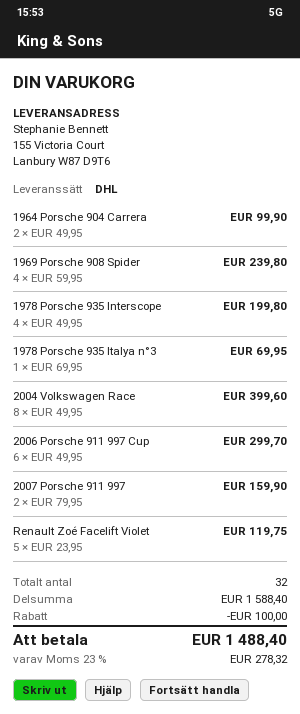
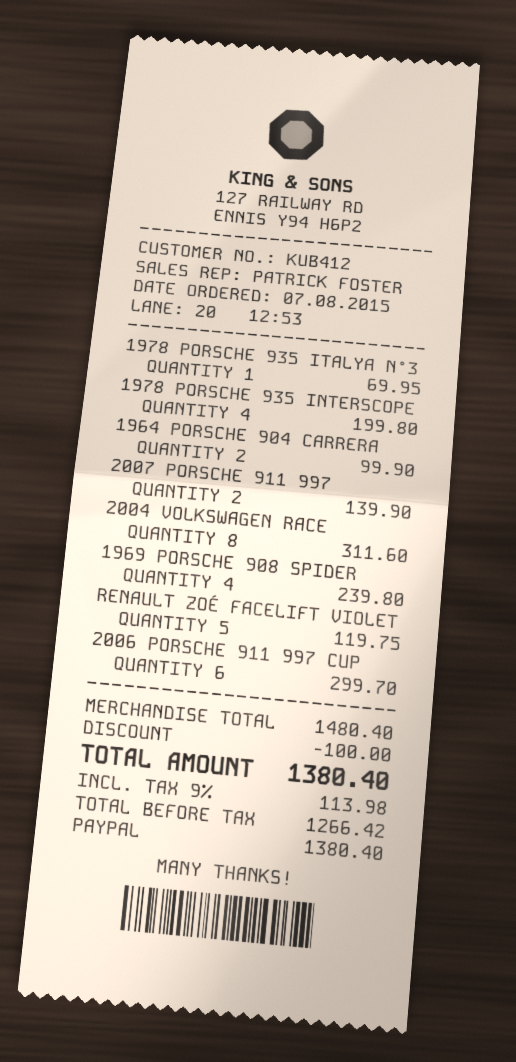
2004 Volkswagen Race: 8 for 399.60 -> 8 for 311.60
2007 Porsche 911 997: 2 for 159.90 -> 2 for 139.90
subtotal: 1588.40 -> 1480.40
tax: 23% = 278.32 -> 9% = 113.98
total: 1488.40 -> 1380.40

